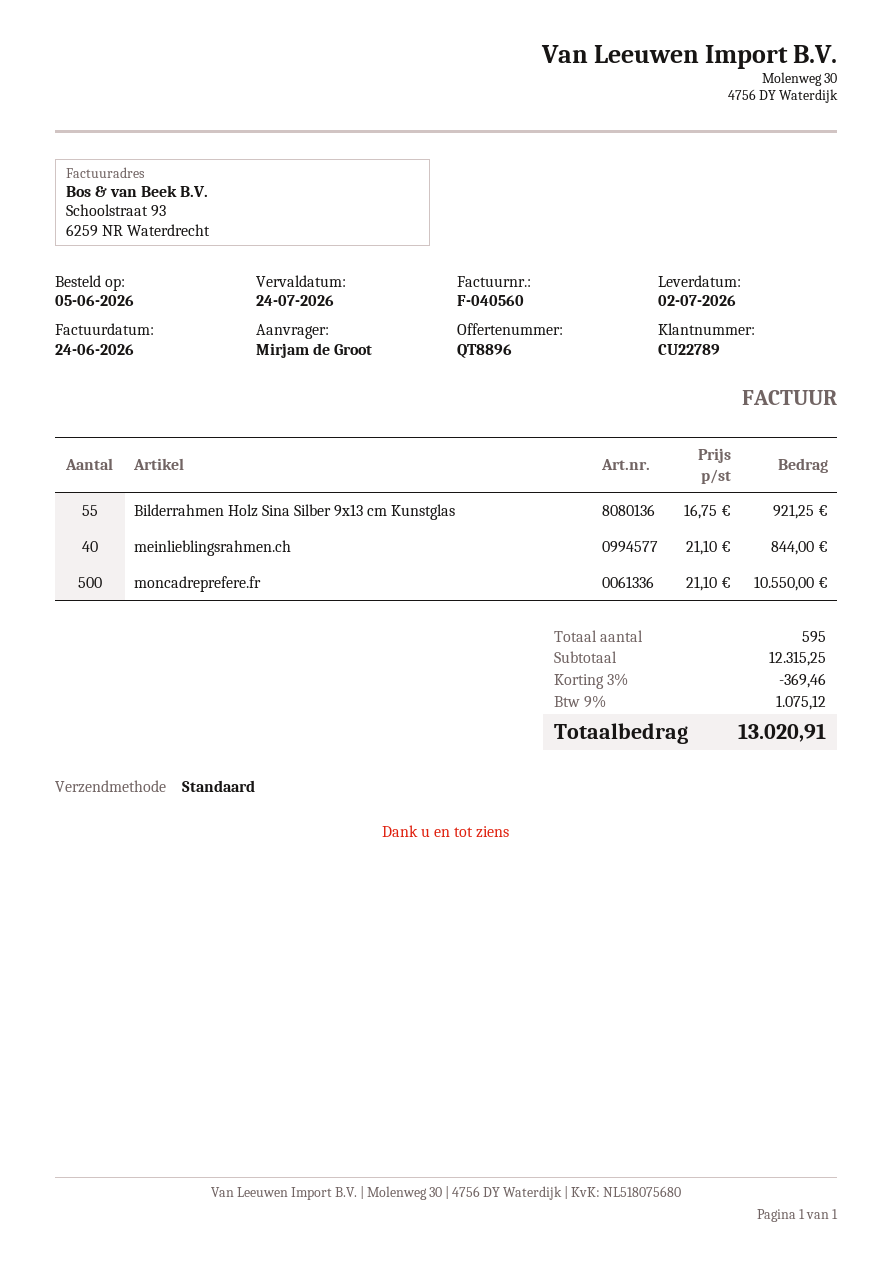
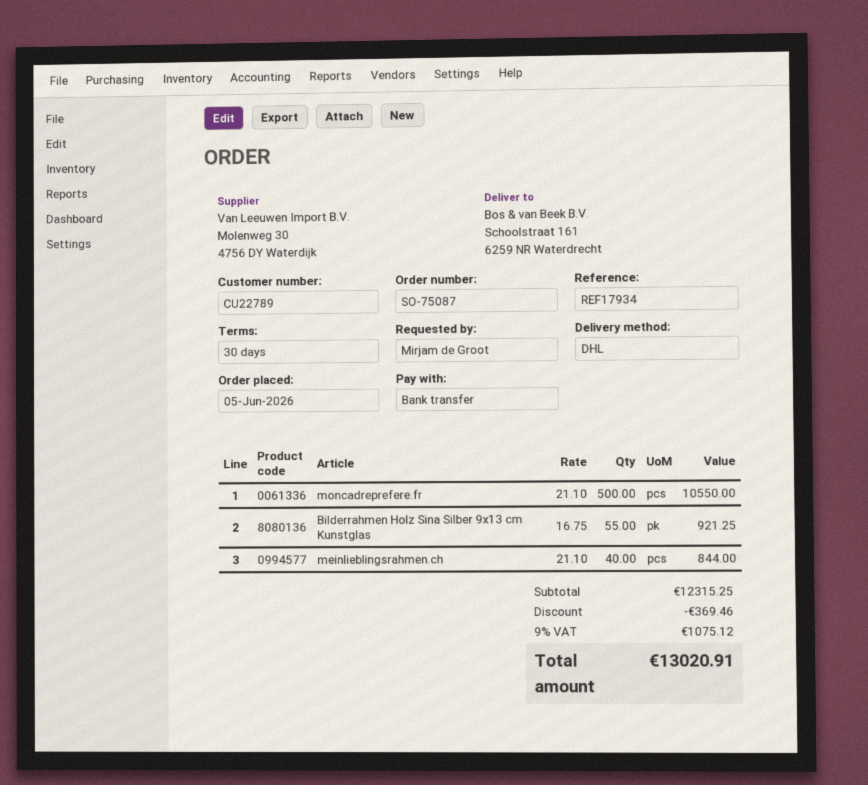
shipping method: standard -> DHL

